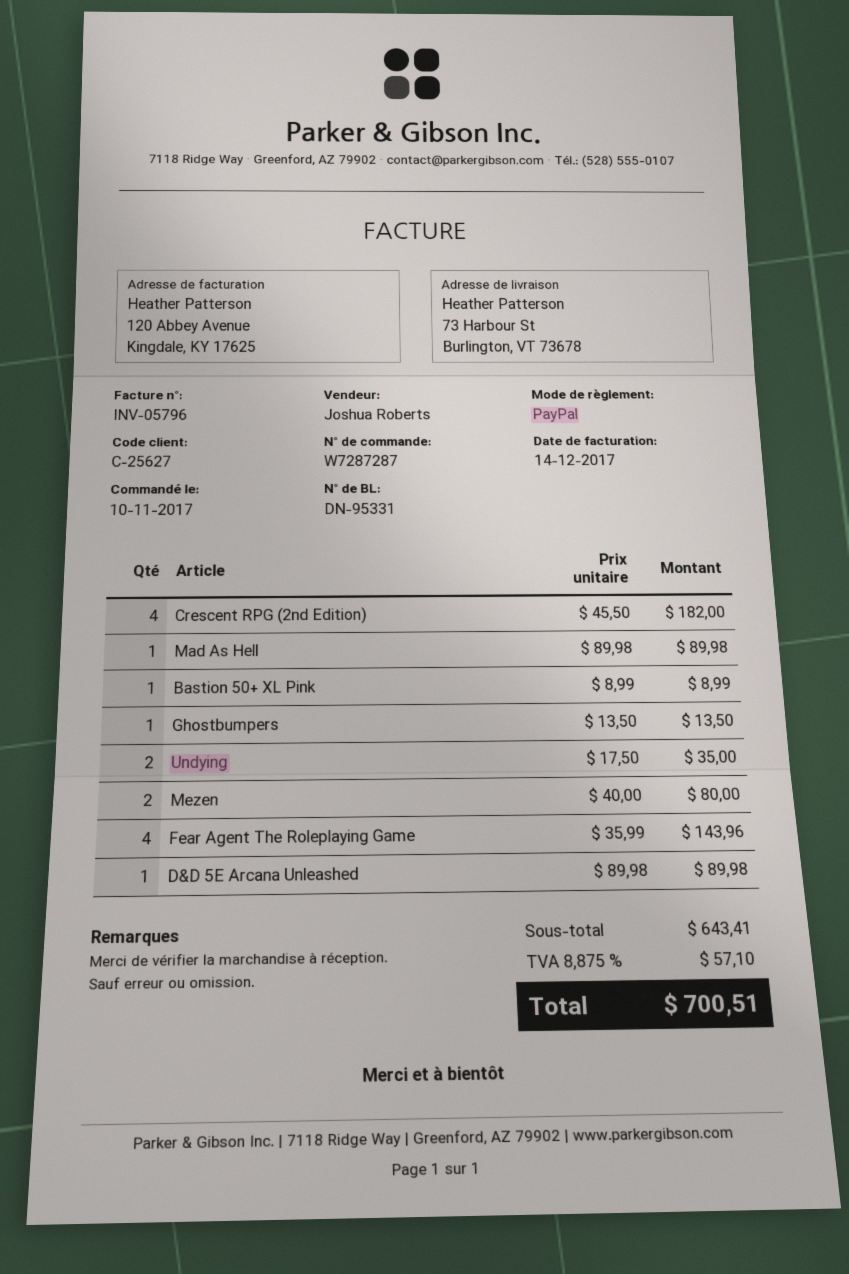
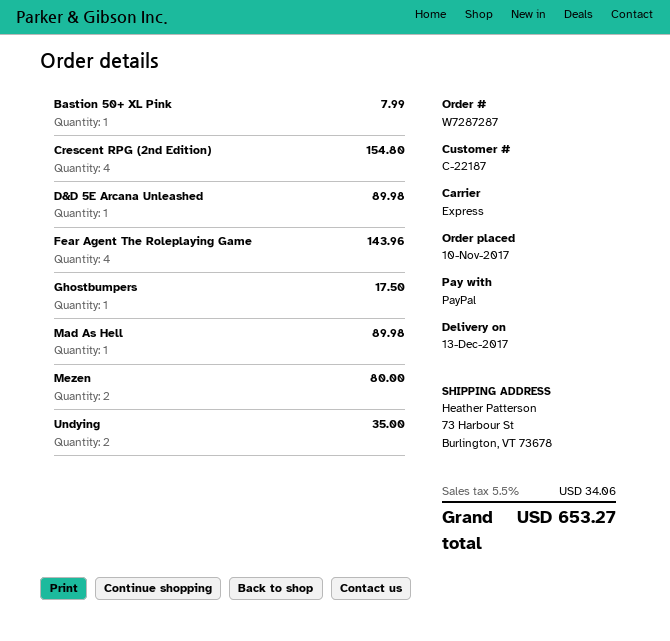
customer number: C-25627 -> C-22187
Crescent RPG (2nd Edition): 4 for 182.00 -> 4 for 154.80
Bastion 50+ XL Pink: 1 for 8.99 -> 1 for 7.99
Ghostbumpers: 1 for 13.50 -> 1 for 17.50
tax: 8.875% = 57.10 -> 5.5% = 34.06
total: 700.51 -> 653.27

